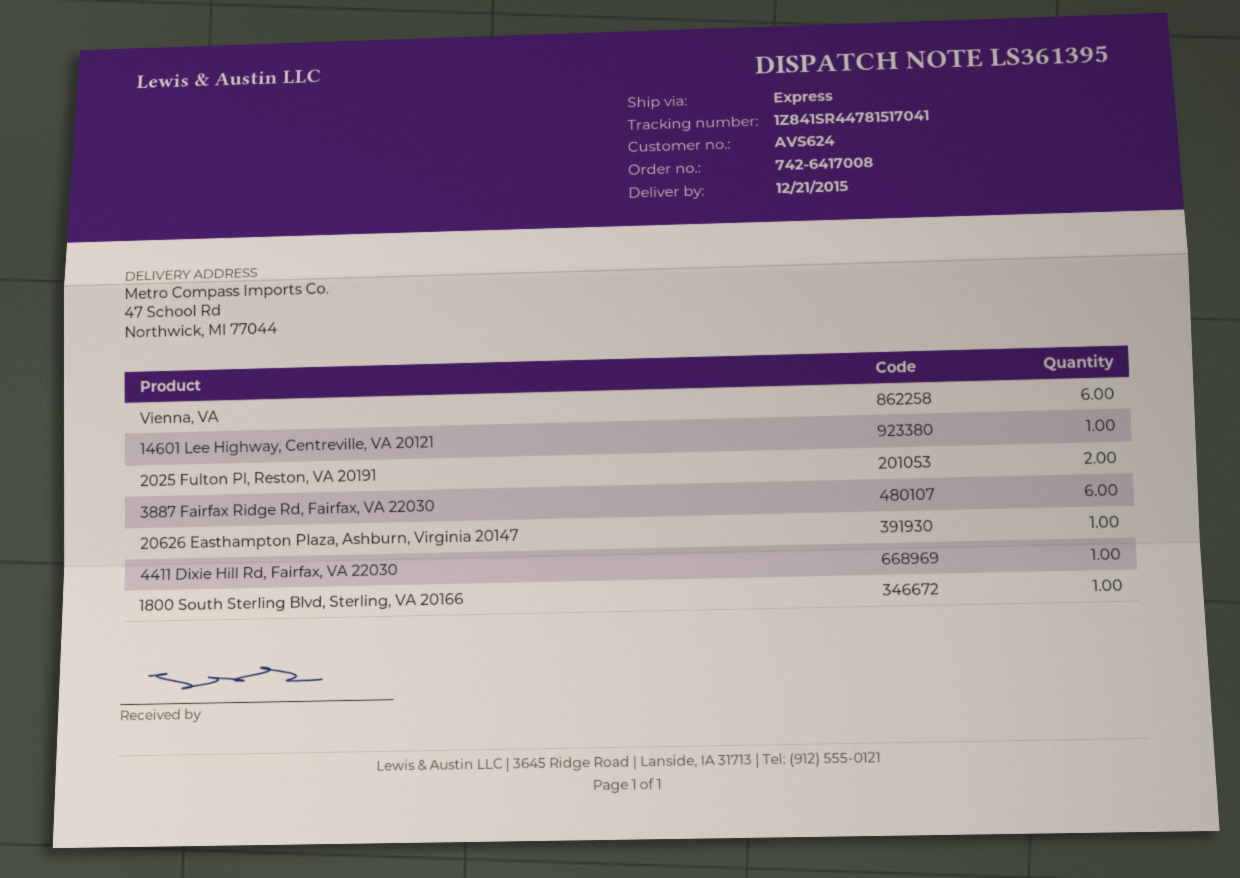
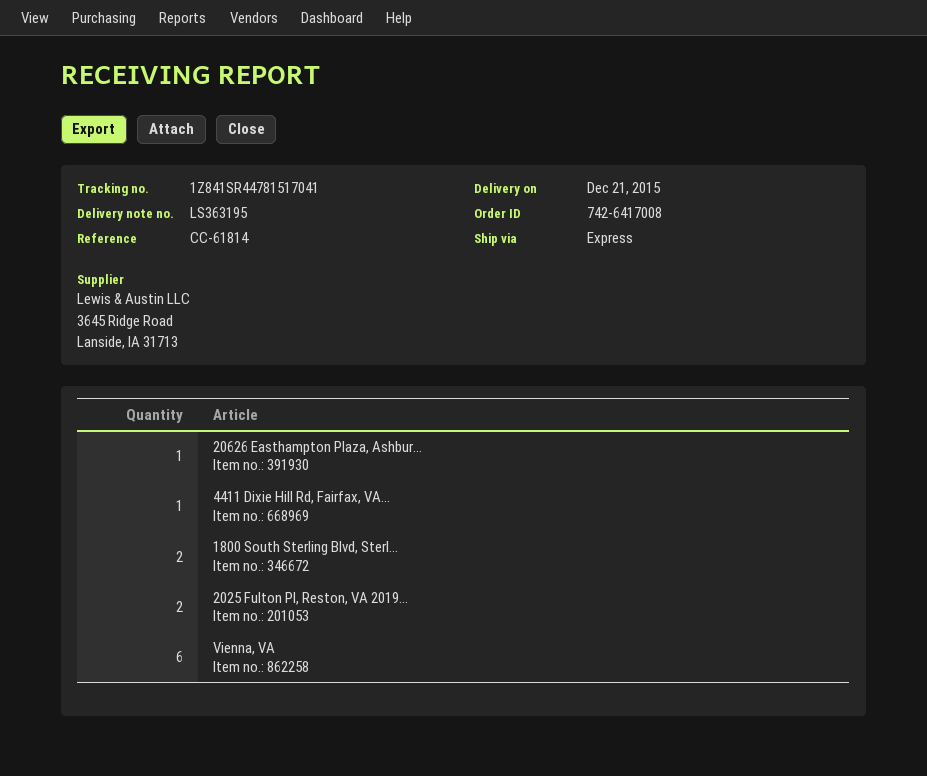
delivery note number: LS361395 -> LS363195
14601 Lee Highway, Centreville, VA 20121: 1 -> none
3887 Fairfax Ridge Rd, Fairfax, VA 22030: 6 -> none
1800 South Sterling Blvd, Sterling, VA 20166: 1 -> 2

